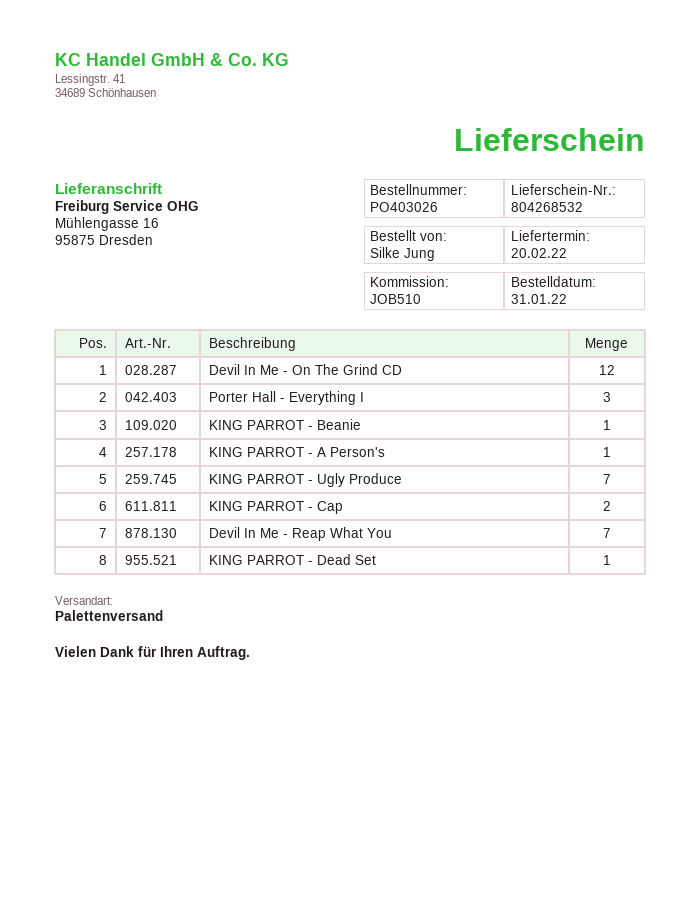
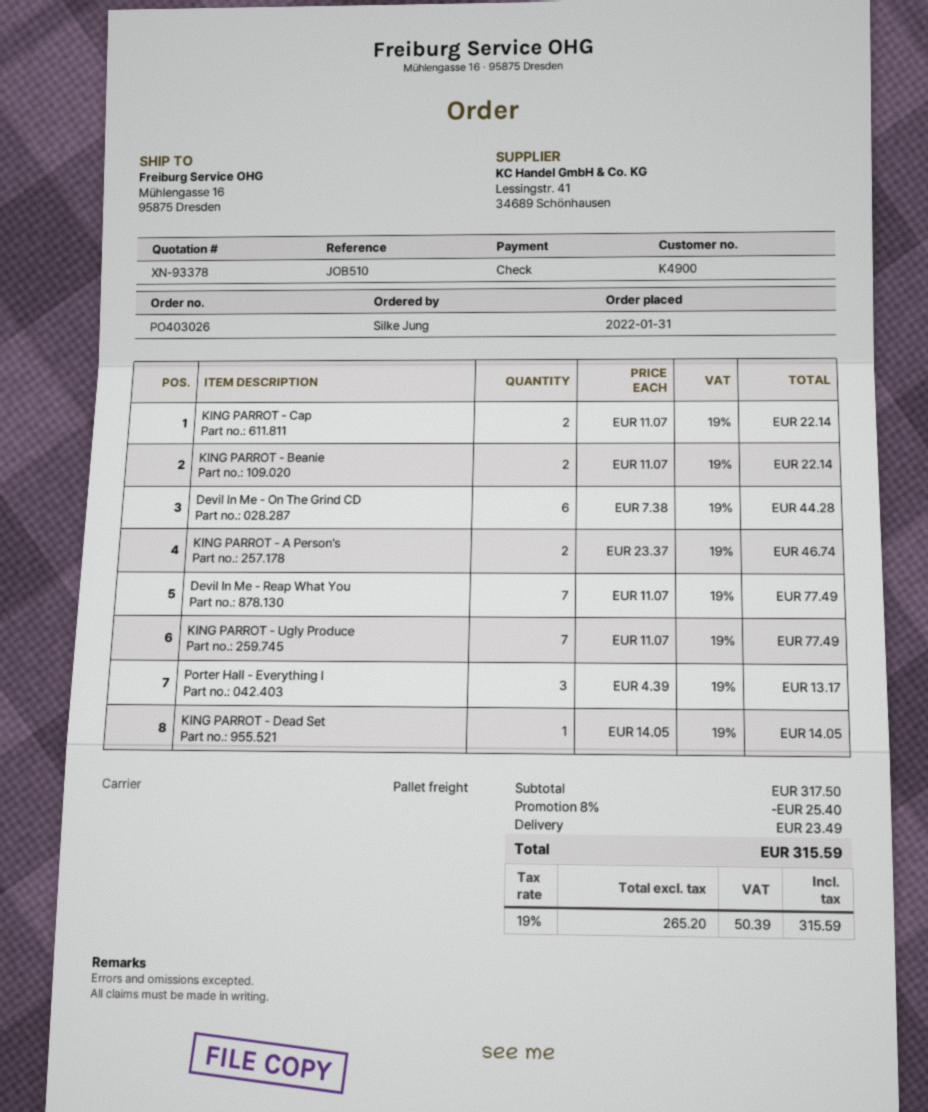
Devil In Me - On The Grind CD: 12 -> 6
KING PARROT - Beanie: 1 -> 2
KING PARROT - A Person's: 1 -> 2

